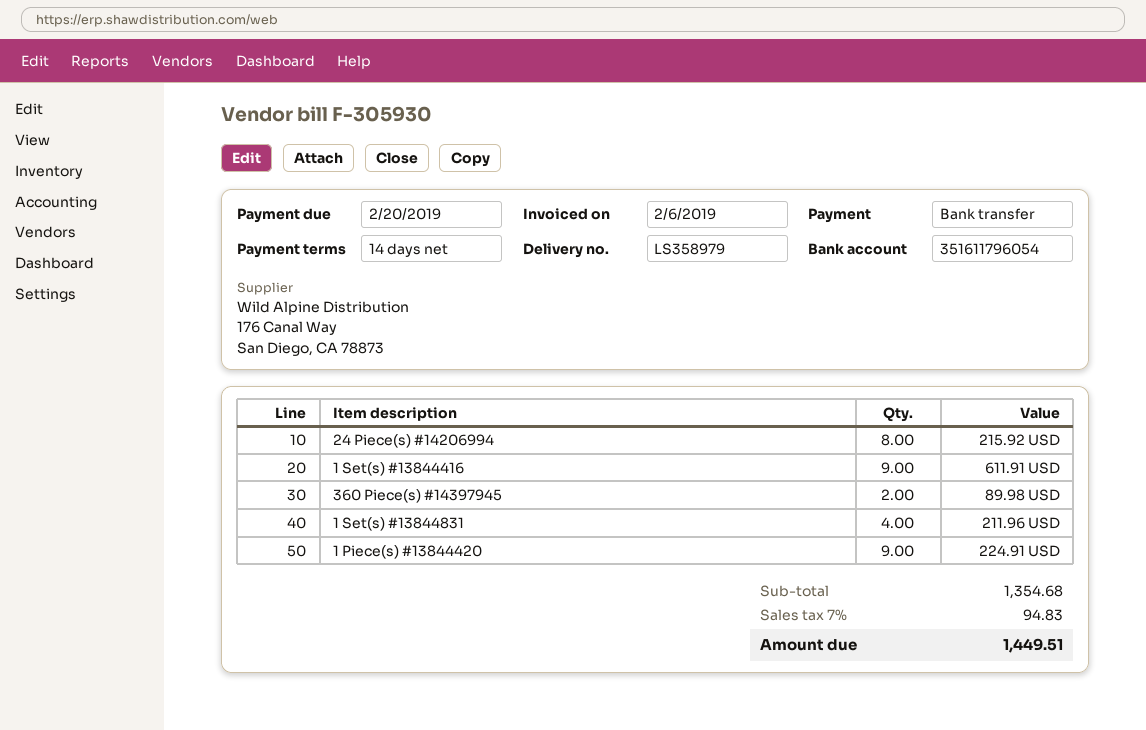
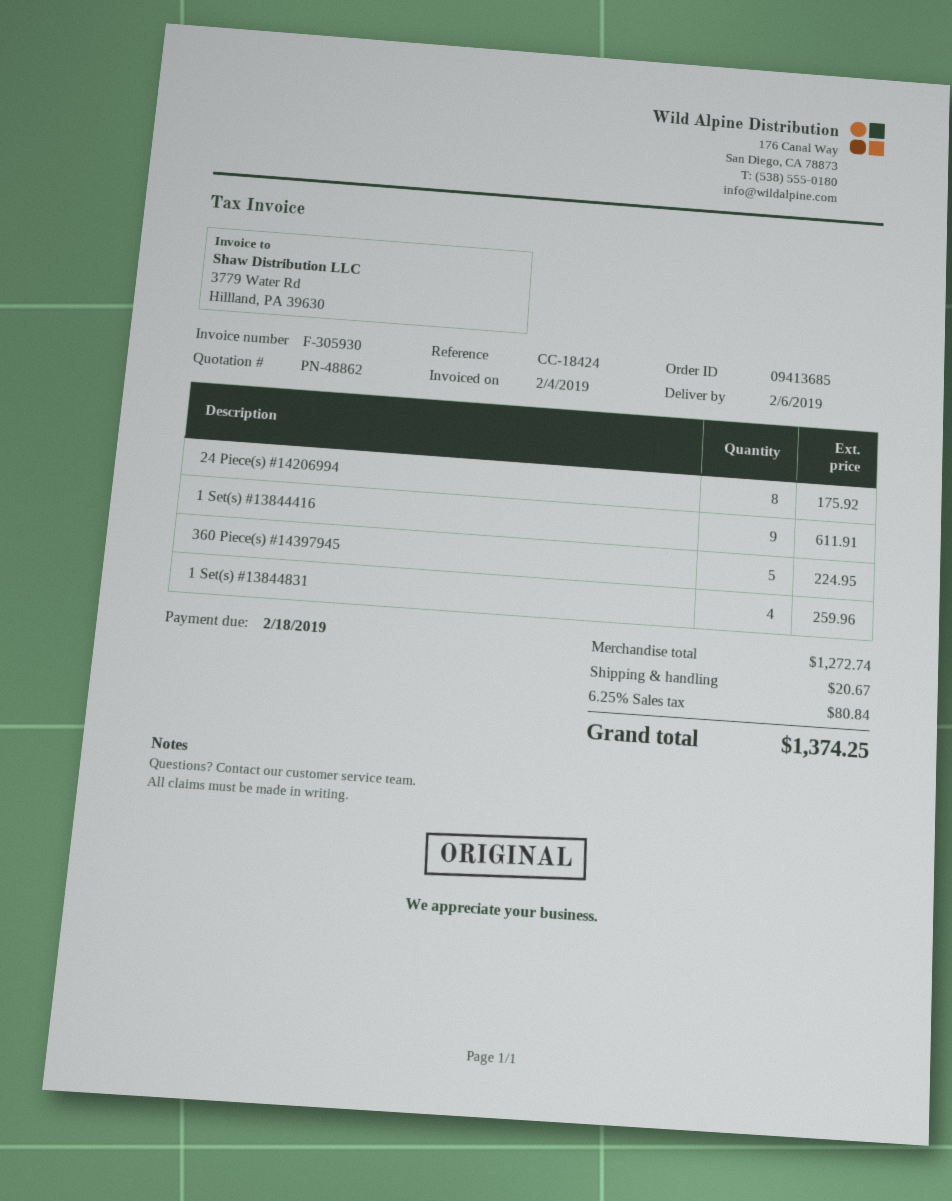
invoice date: 2019-02-06 -> 2019-02-04
due date: 2019-02-20 -> 2019-02-18
24 Piece(s) #14206994: 8 for 215.92 -> 8 for 175.92
360 Piece(s) #14397945: 2 for 89.98 -> 5 for 224.95
1 Set(s) #13844831: 4 for 211.96 -> 4 for 259.96
1 Piece(s) #13844420: 9 for 224.91 -> none
subtotal: 1354.68 -> 1272.74
shipping: none -> 20.67
tax: 7% = 94.83 -> 6.25% = 80.84
total: 1449.51 -> 1374.25

